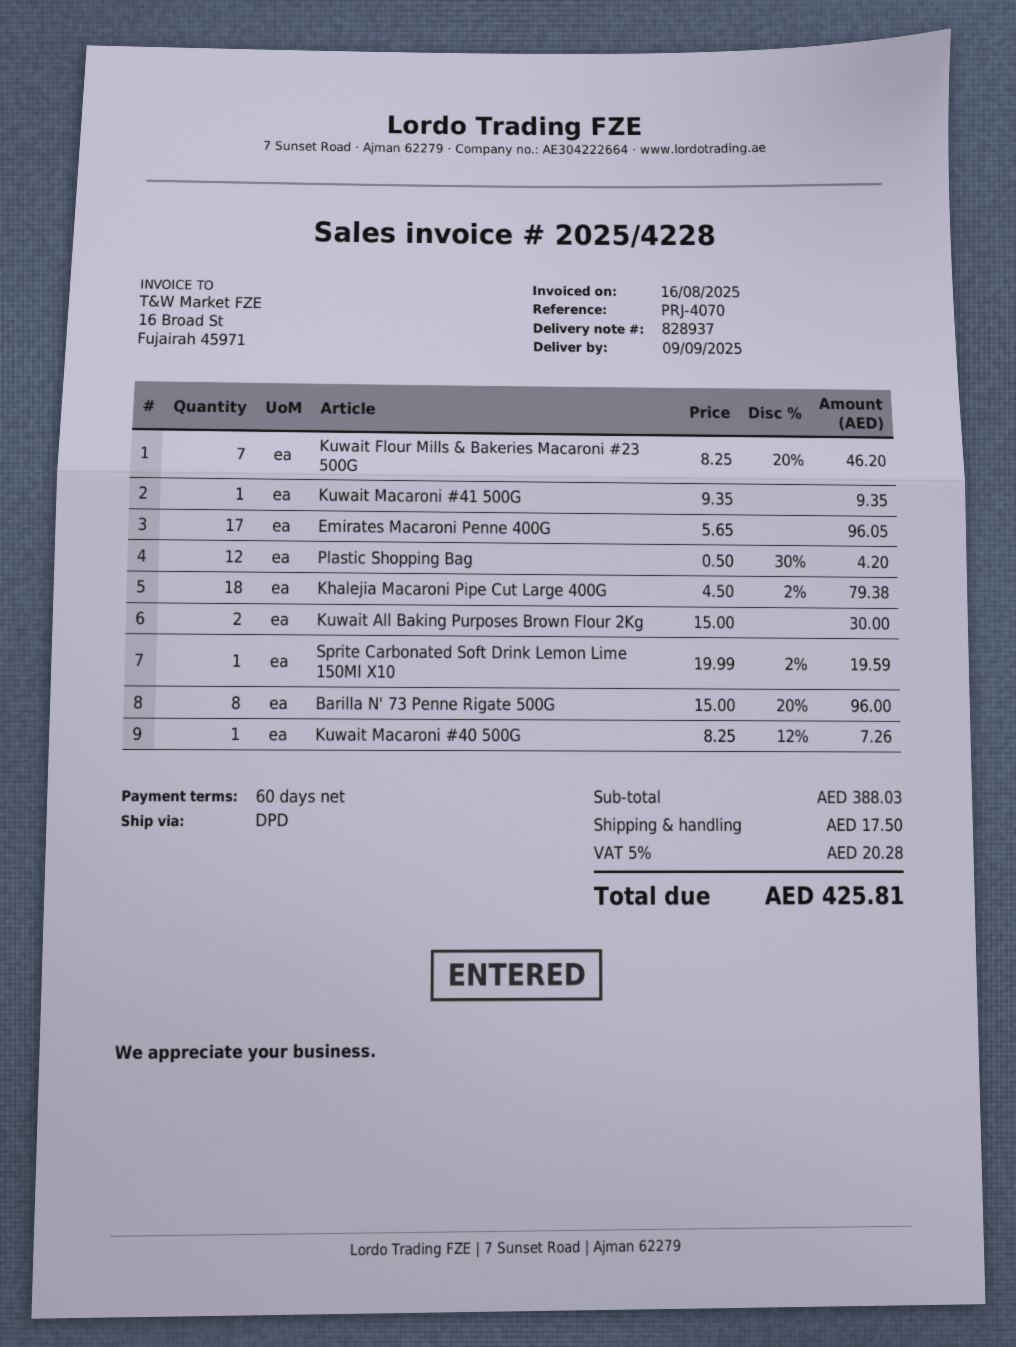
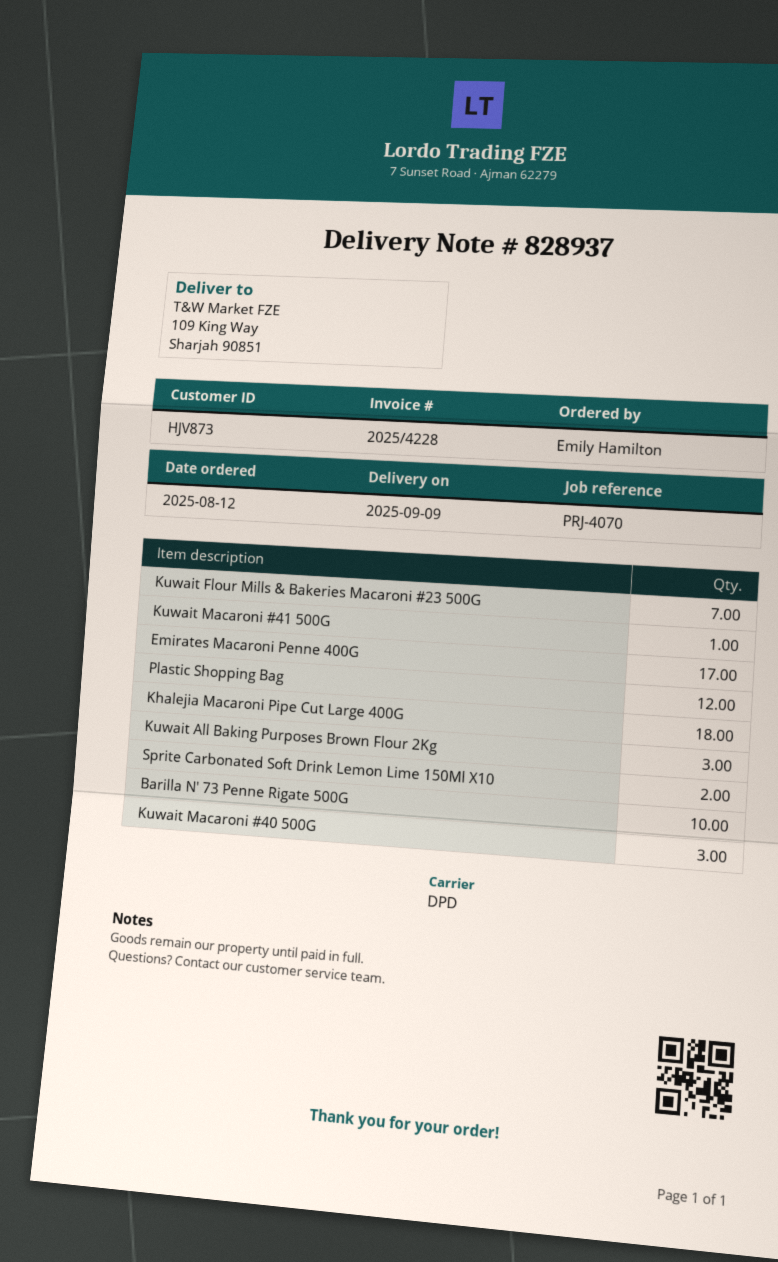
Kuwait All Baking Purposes Brown Flour 2Kg: 2 -> 3
Sprite Carbonated Soft Drink Lemon Lime 150Ml X10: 1 -> 2
Barilla N' 73 Penne Rigate 500G: 8 -> 10
Kuwait Macaroni #40 500G: 1 -> 3

